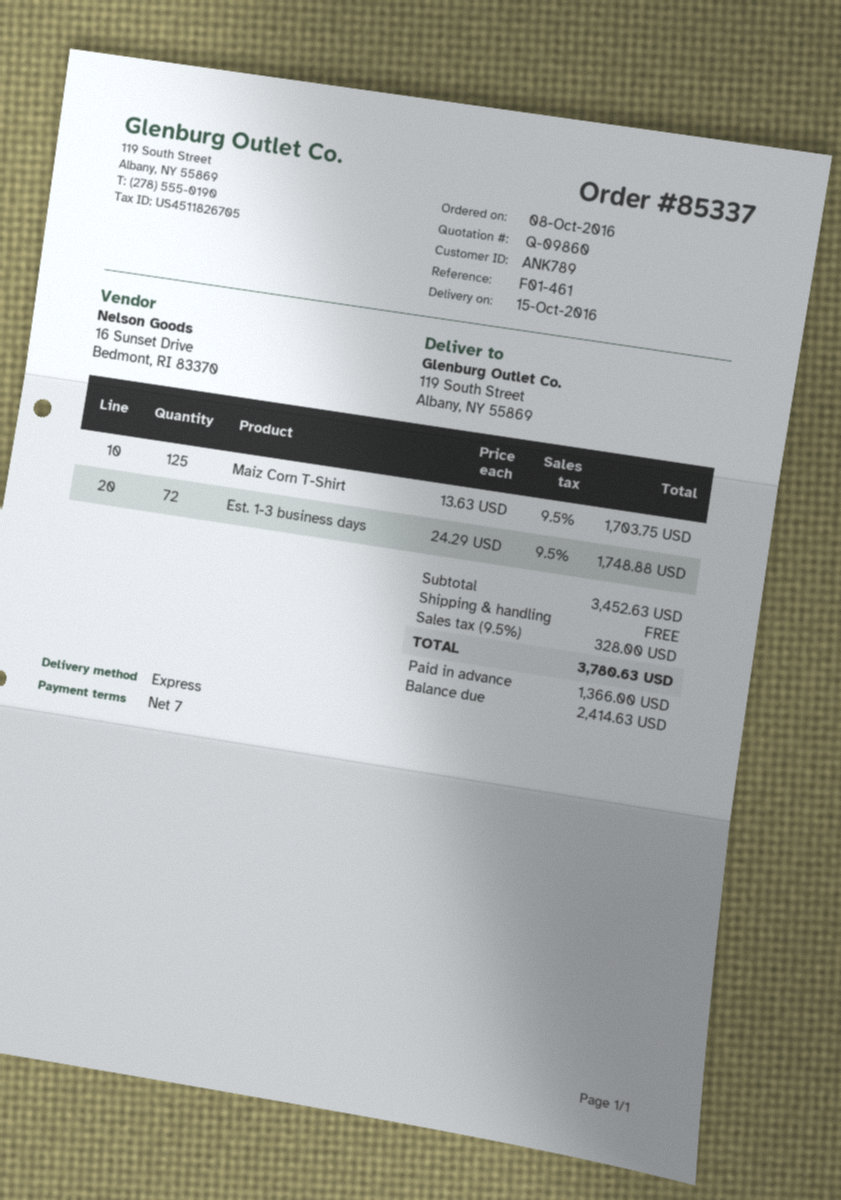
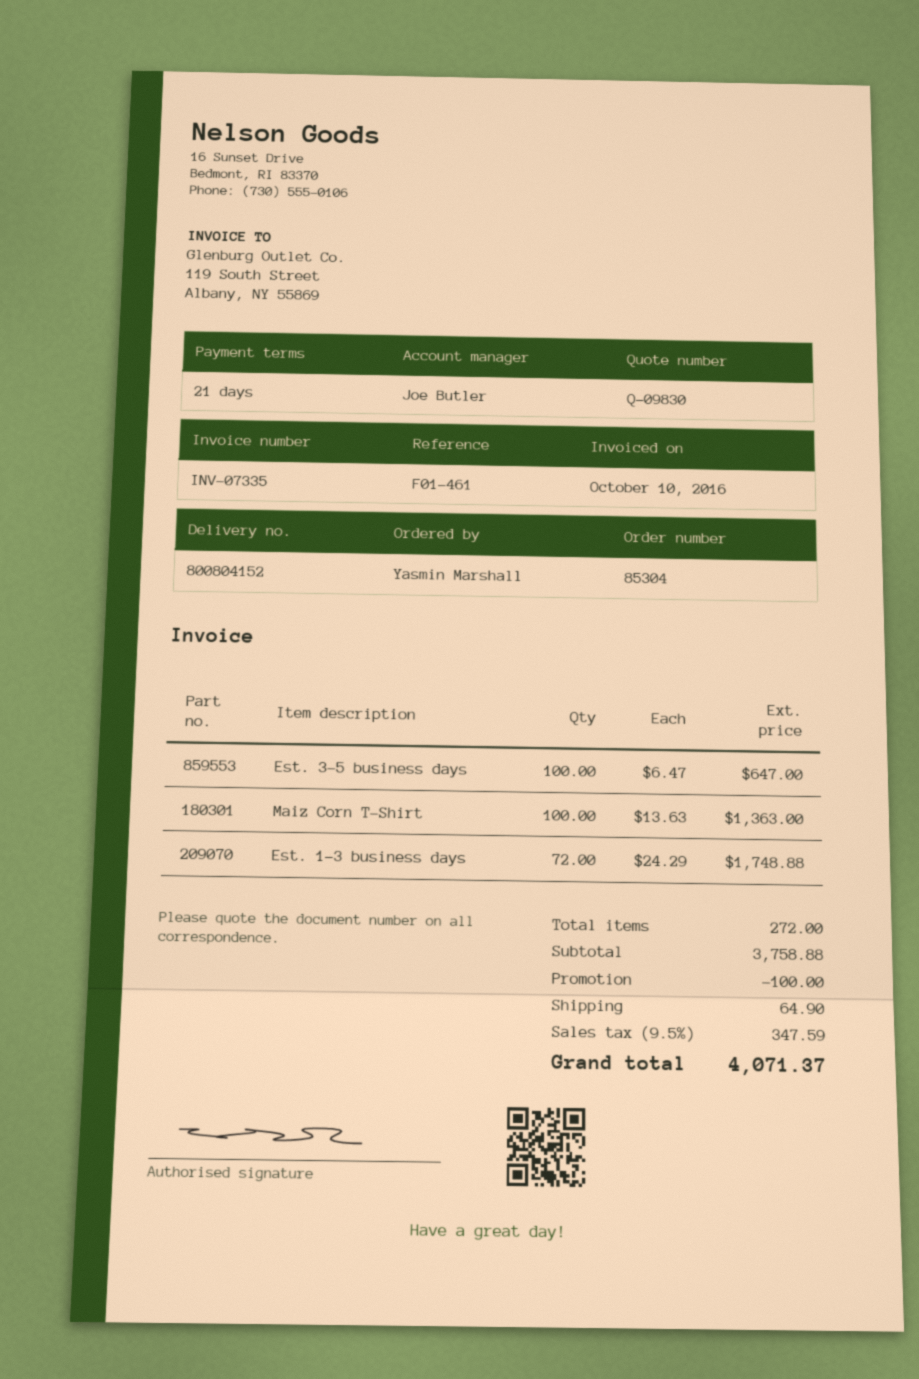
quote number: Q-09860 -> Q-09830
order number: 85337 -> 85304
payment terms: 7 days -> 21 days
Maiz Corn T-Shirt: 125 x 13.63 = 1703.75 -> 100 x 13.63 = 1363.00
Est. 3-5 business days: none -> 100 x 6.47 = 647.00
subtotal: 3452.63 -> 3758.88
discount: none -> 100.00
shipping: 0.00 -> 64.90
tax: 9.5% = 328.00 -> 9.5% = 347.59
total: 3780.63 -> 4071.37

